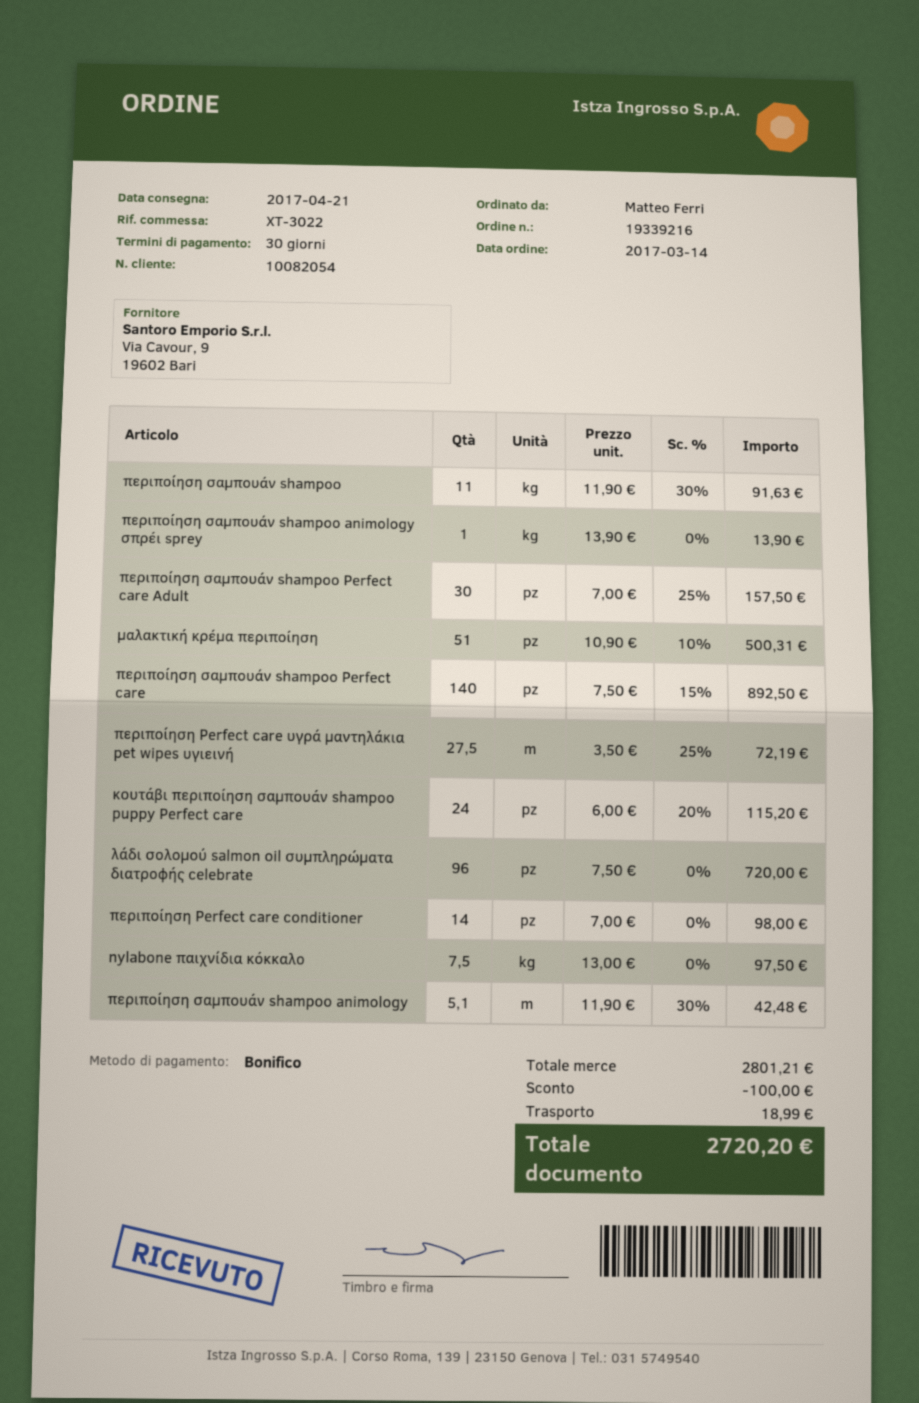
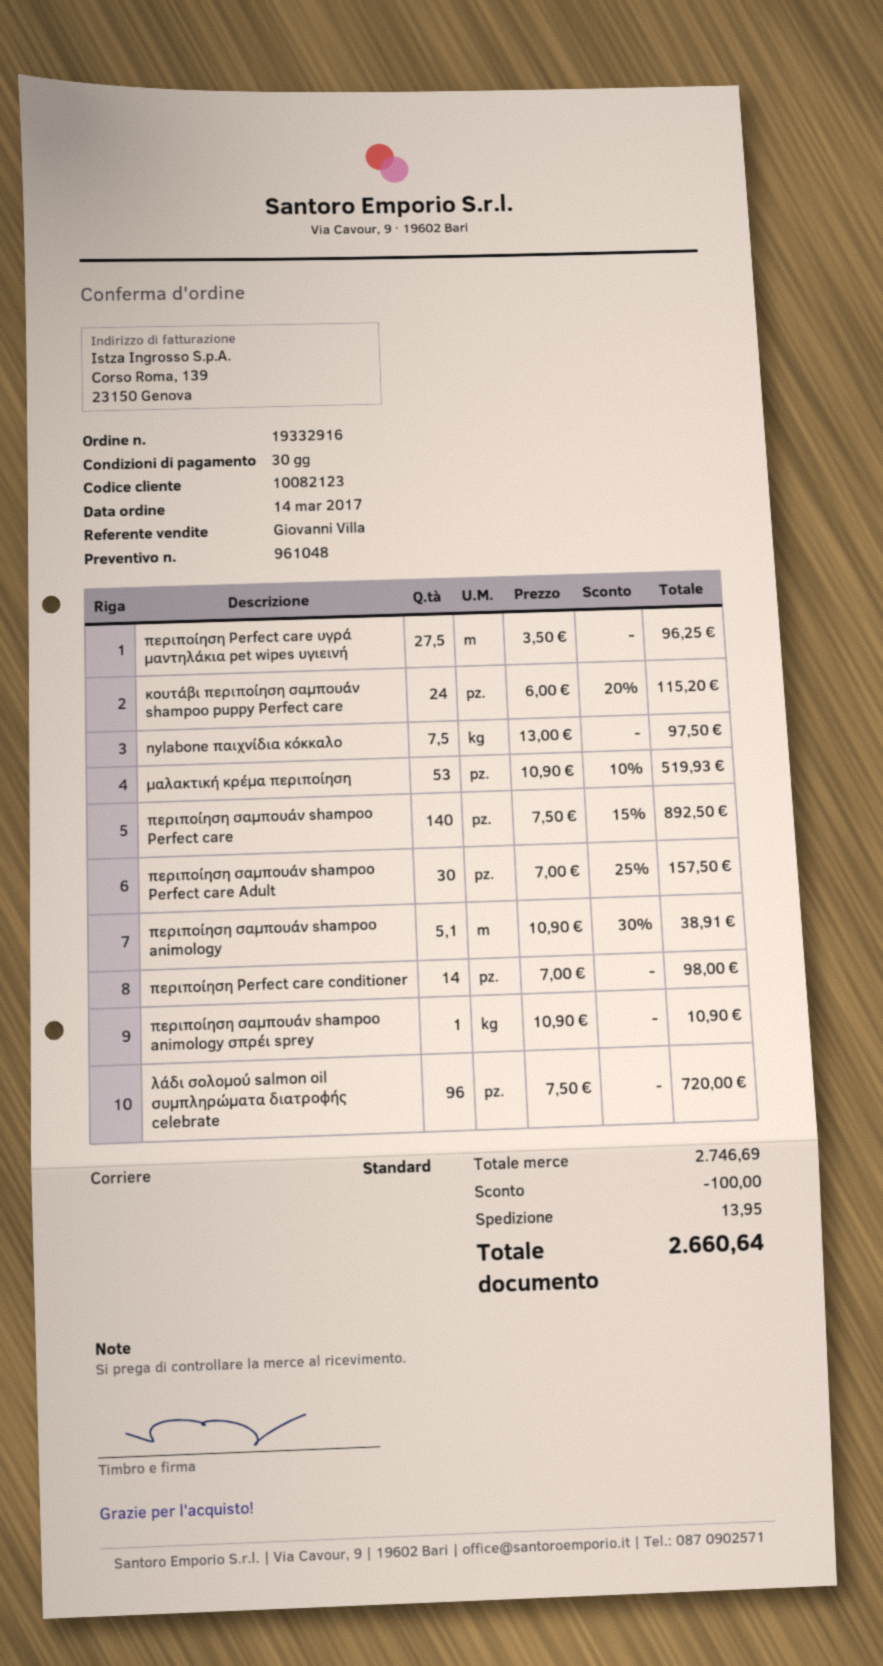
order number: 19339216 -> 19332916
customer number: 10082054 -> 10082123
περιποίηση σαμπουάν shampoo: 11 x 11.90 - 30% = 91.63 -> none
περιποίηση σαμπουάν shampoo animology σπρέι sprey: 1 x 13.90 = 13.90 -> 1 x 10.90 = 10.90
μαλακτική κρέμα περιποίηση: 51 x 10.90 - 10% = 500.31 -> 53 x 10.90 - 10% = 519.93
περιποίηση Perfect care υγρά μαντηλάκια pet wipes υγιεινή: 27.5 x 3.50 - 25% = 72.19 -> 27.5 x 3.50 = 96.25
περιποίηση σαμπουάν shampoo animology: 5.1 x 11.90 - 30% = 42.48 -> 5.1 x 10.90 - 30% = 38.91
subtotal: 2801.21 -> 2746.69
shipping: 18.99 -> 13.95
total: 2720.20 -> 2660.64

